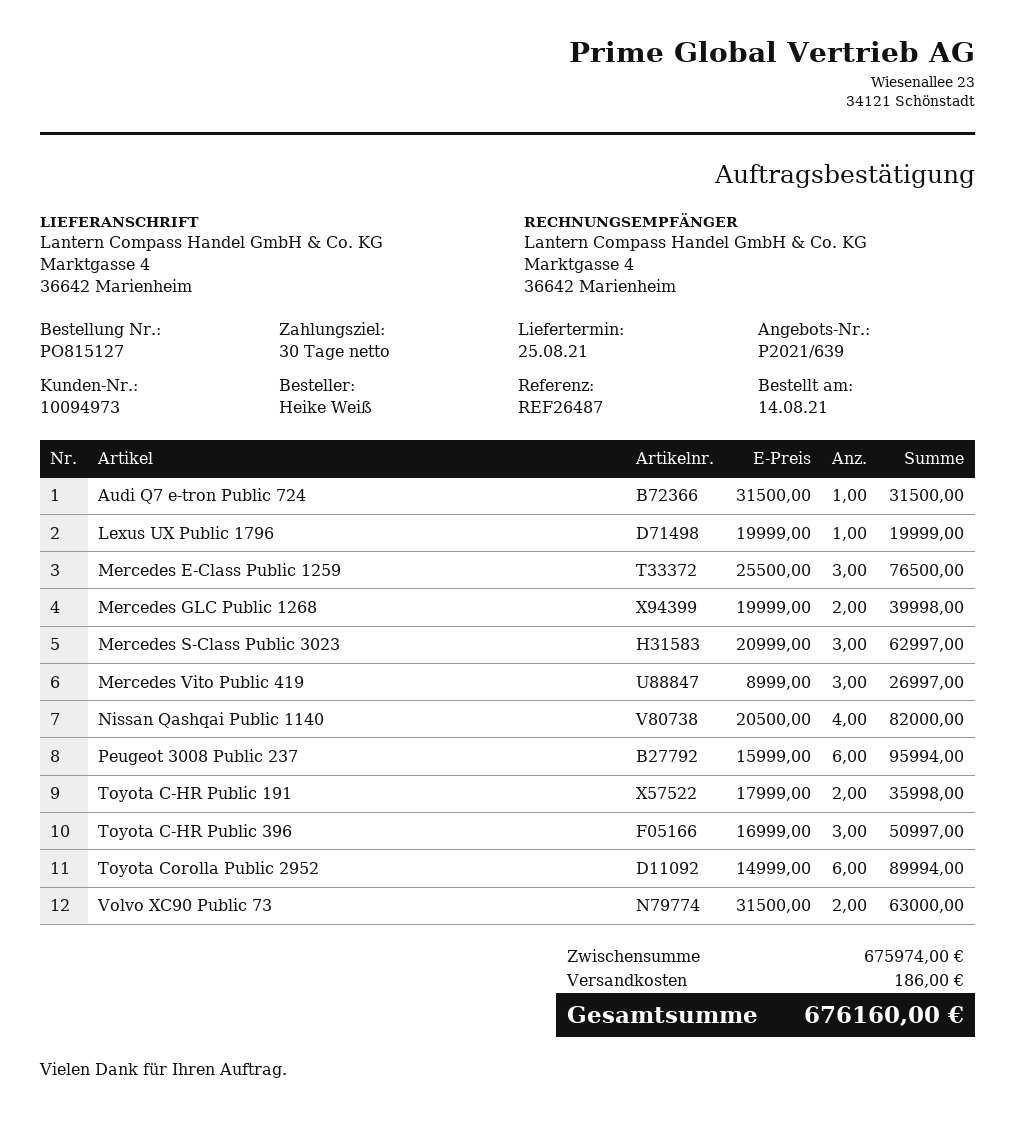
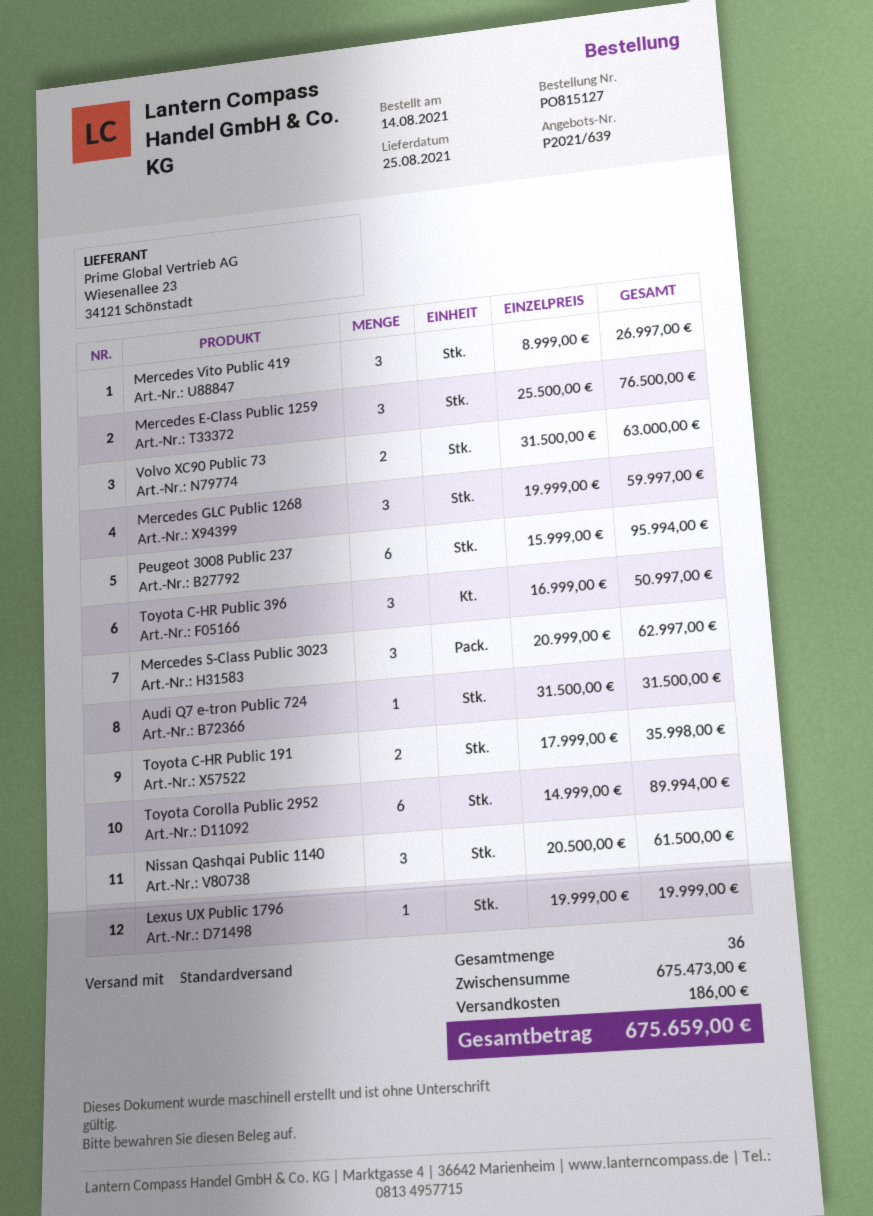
Mercedes GLC Public 1268: 2 x 19999.00 = 39998.00 -> 3 x 19999.00 = 59997.00
Nissan Qashqai Public 1140: 4 x 20500.00 = 82000.00 -> 3 x 20500.00 = 61500.00
subtotal: 675974.00 -> 675473.00
total: 676160.00 -> 675659.00

